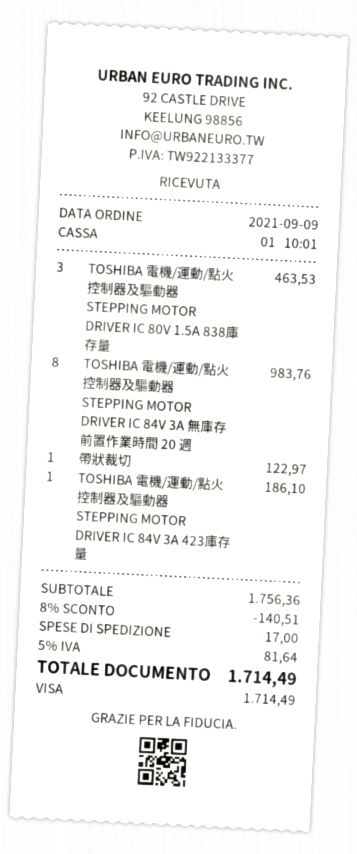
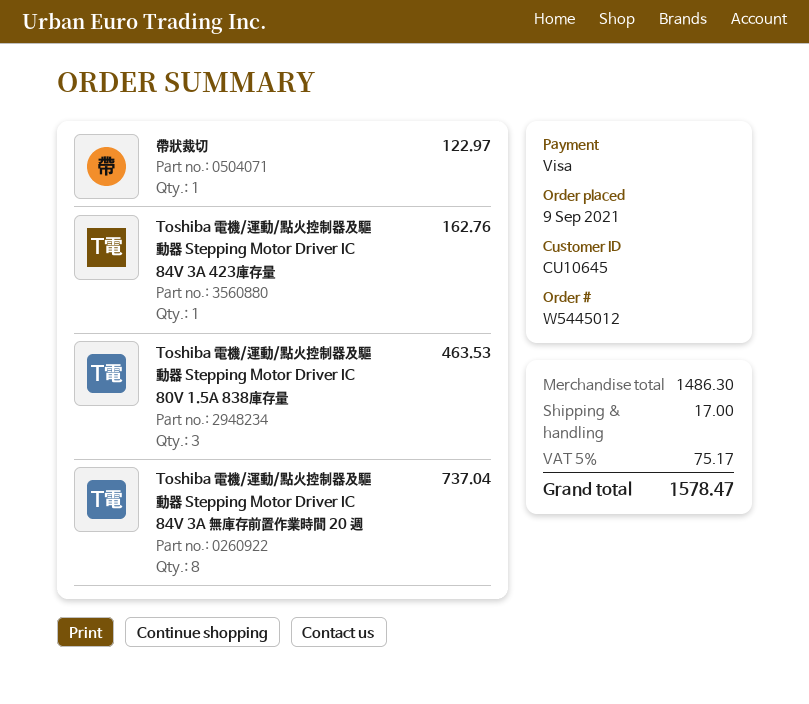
TOSHIBA 電機/運動/點火控制器及驅動器 STEPPING MOTOR DRIVER IC 84V 3A 無庫存前置作業時間 20 週: 8 for 983.76 -> 8 for 737.04
TOSHIBA 電機/運動/點火控制器及驅動器 STEPPING MOTOR DRIVER IC 84V 3A 423庫存量: 1 for 186.10 -> 1 for 162.76
subtotal: 1756.36 -> 1486.30
discount: 8% = 140.51 -> none
tax: 5% = 81.64 -> 5% = 75.17
total: 1714.49 -> 1578.47

